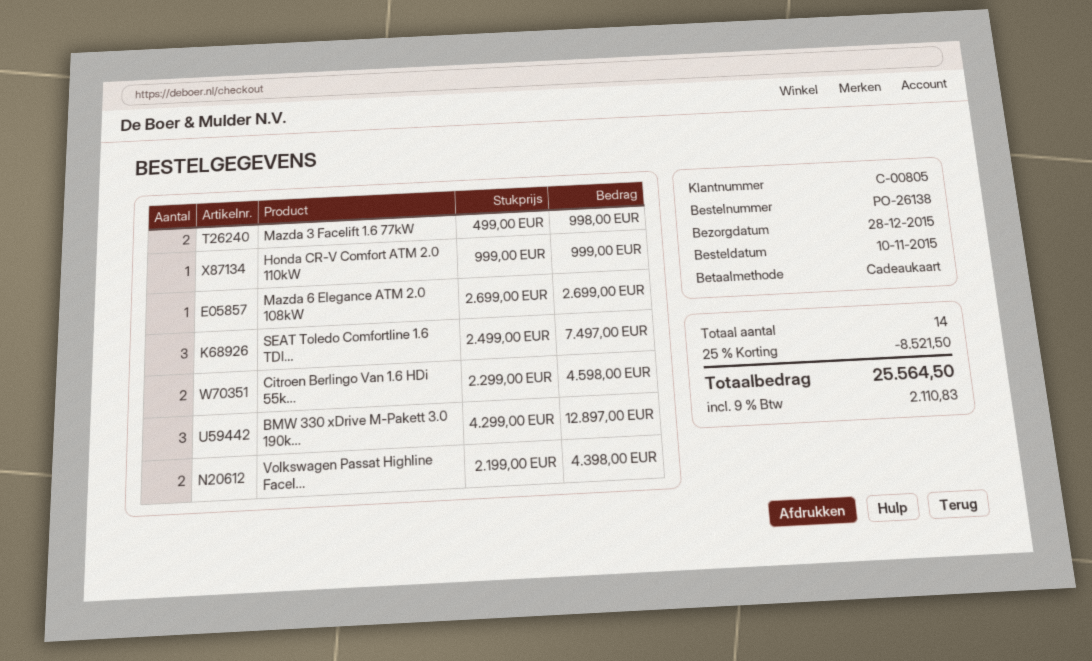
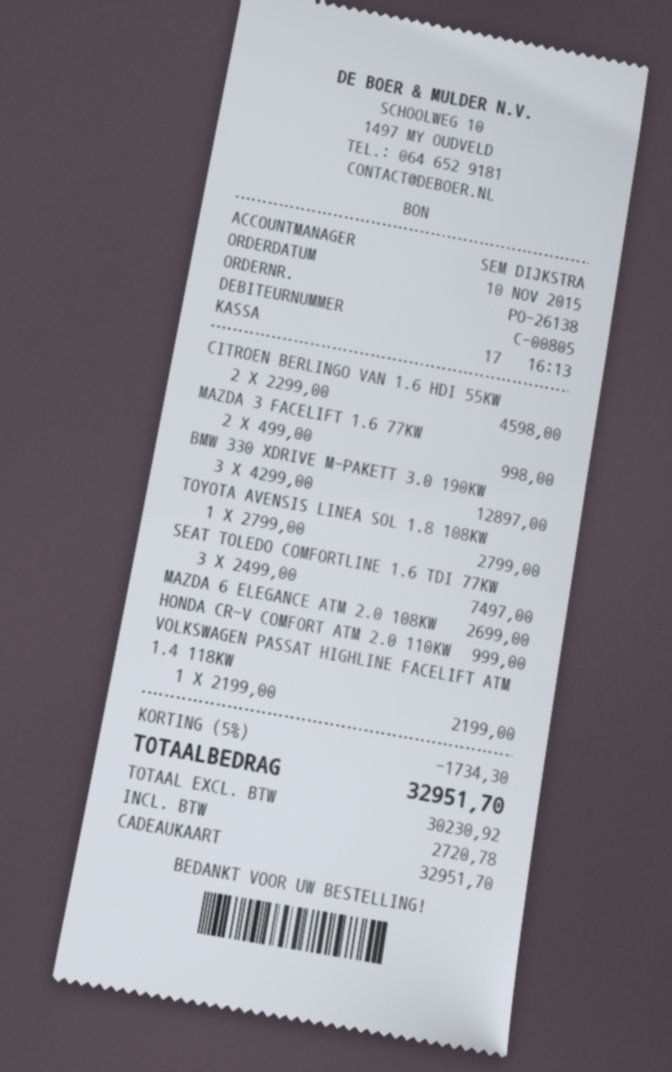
Volkswagen Passat Highline Facel...: 2 x 2199.00 = 4398.00 -> 1 x 2199.00 = 2199.00
TOYOTA AVENSIS LINEA SOL 1.8 108KW: none -> 1 x 2799.00 = 2799.00
discount: 25% = 8521.50 -> 5% = 1734.30
tax: 2110.83 -> 2720.78
total: 25564.50 -> 32951.70

